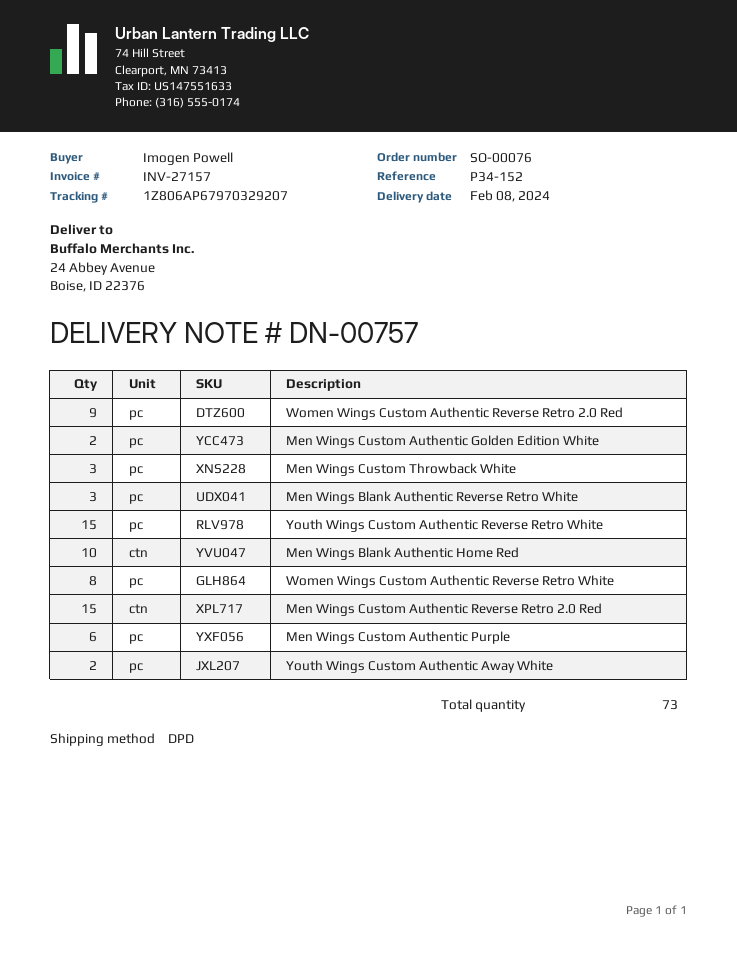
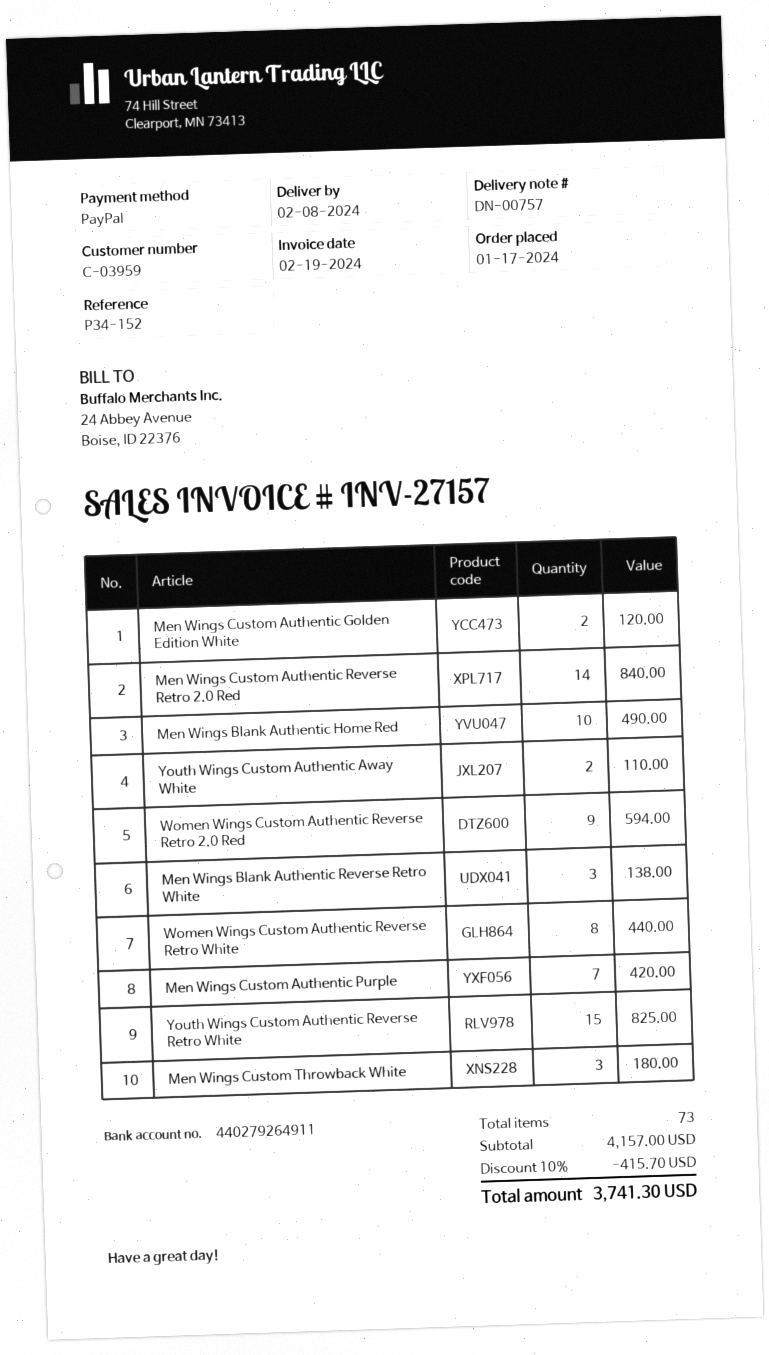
Men Wings Custom Authentic Reverse Retro 2.0 Red: 15 -> 14
Men Wings Custom Authentic Purple: 6 -> 7

